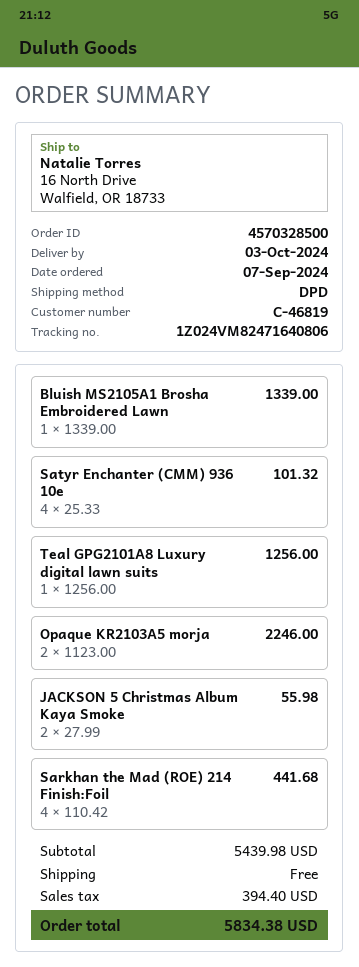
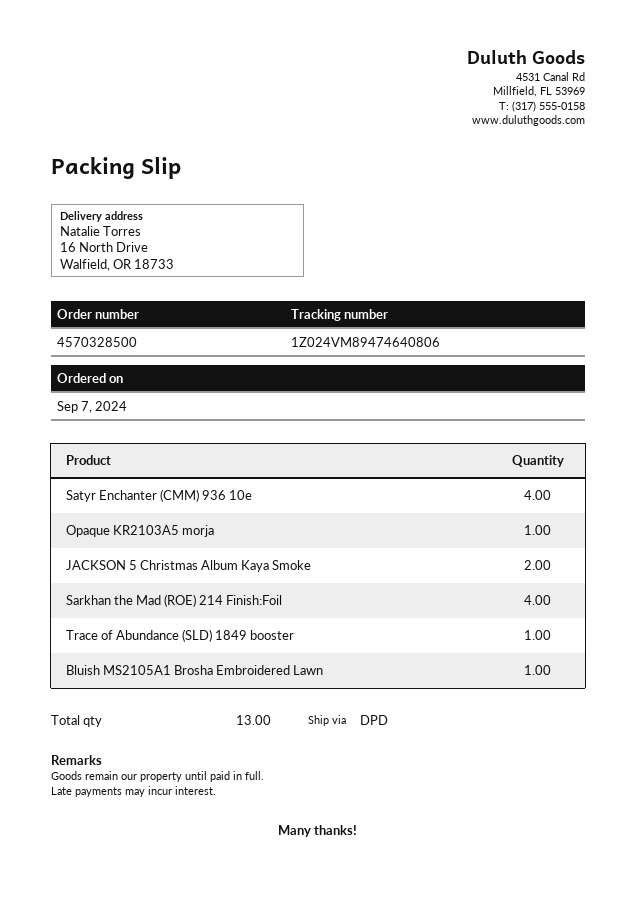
tracking number: 1Z024VM82471640806 -> 1Z024VM89474640806
Teal GPG2101A8 Luxury digital lawn suits: 1 -> none
Opaque KR2103A5 morja: 2 -> 1
Trace of Abundance (SLD) 1849 booster: none -> 1

